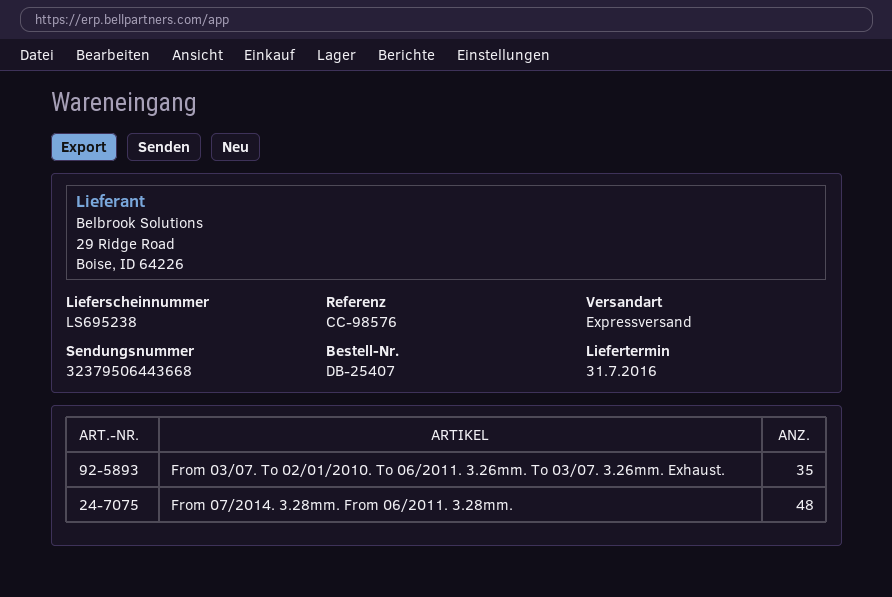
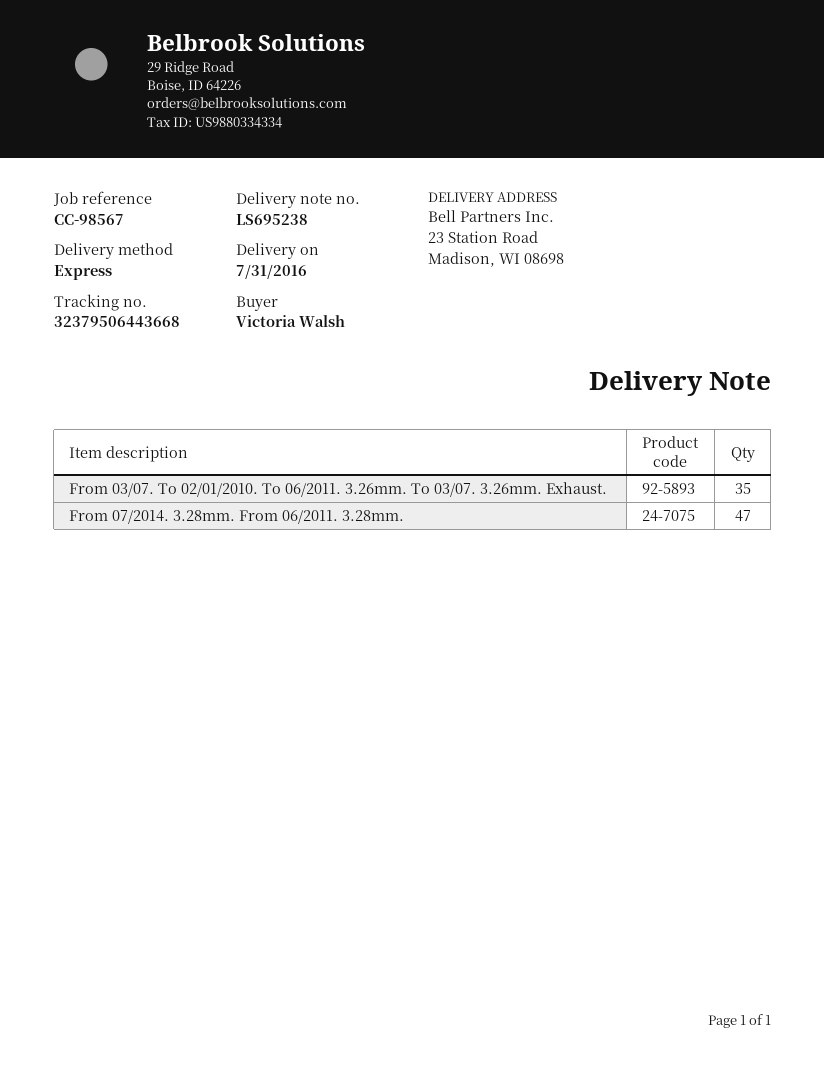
reference: CC-98576 -> CC-98567
From 07/2014. 3.28mm. From 06/2011. 3.28mm.: 48 -> 47

